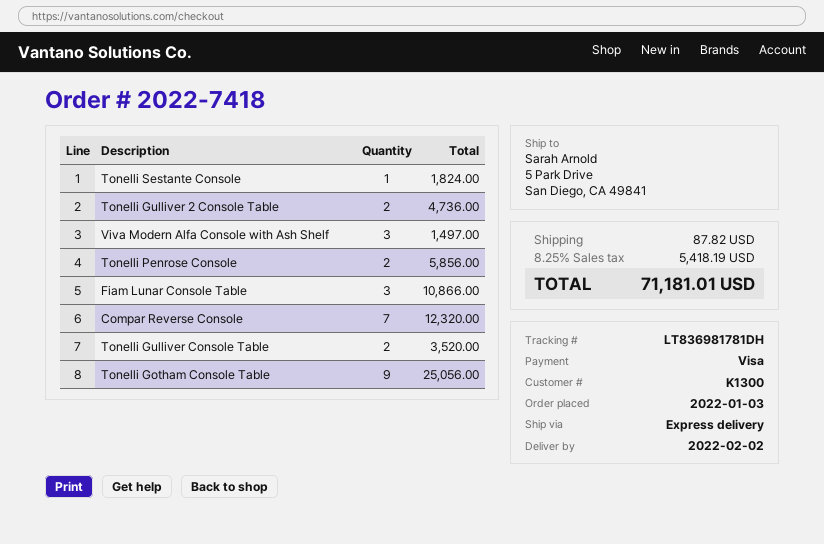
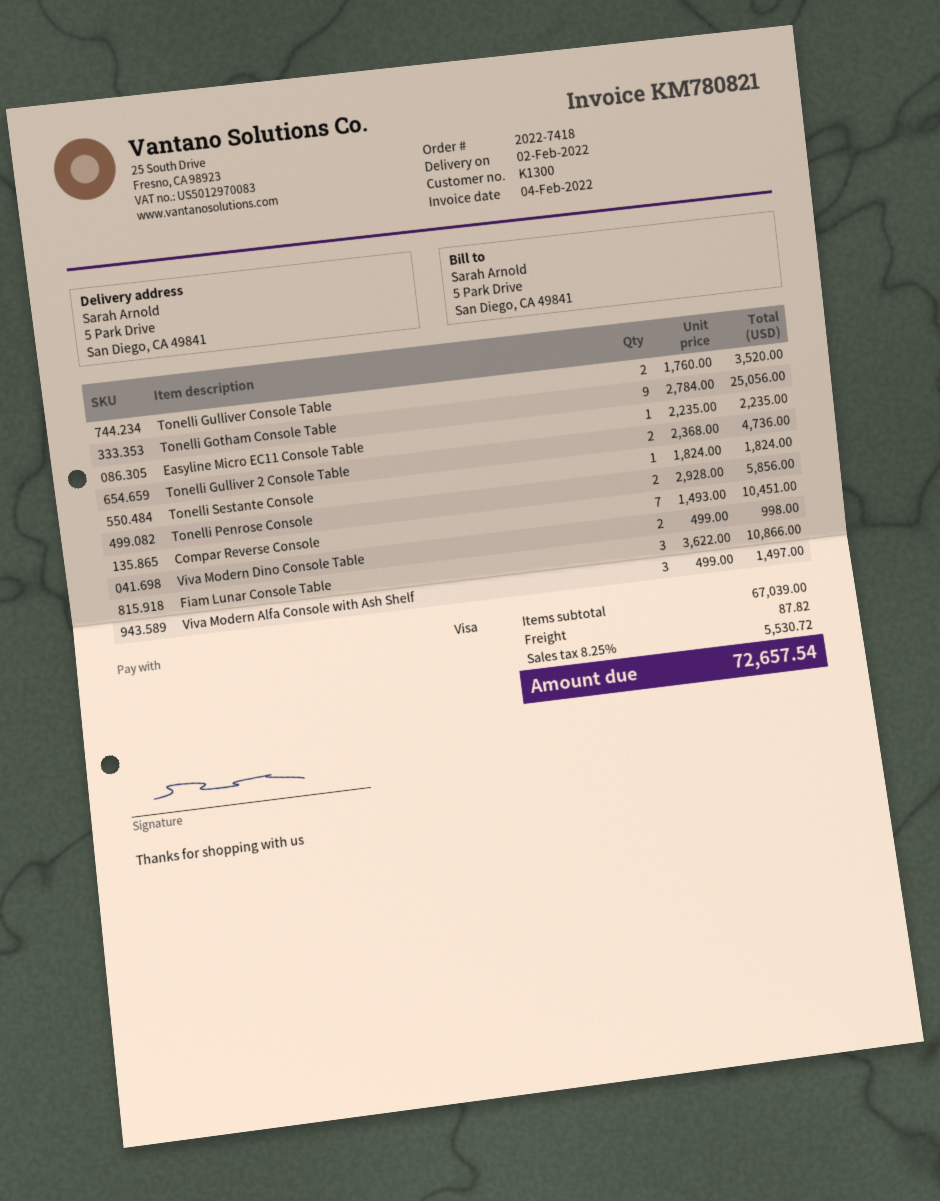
Compar Reverse Console: 7 for 12320.00 -> 7 for 10451.00
Easyline Micro EC11 Console Table: none -> 1 for 2235.00
Viva Modern Dino Console Table: none -> 2 for 998.00
tax: 8.25% = 5418.19 -> 8.25% = 5530.72
total: 71181.01 -> 72657.54

